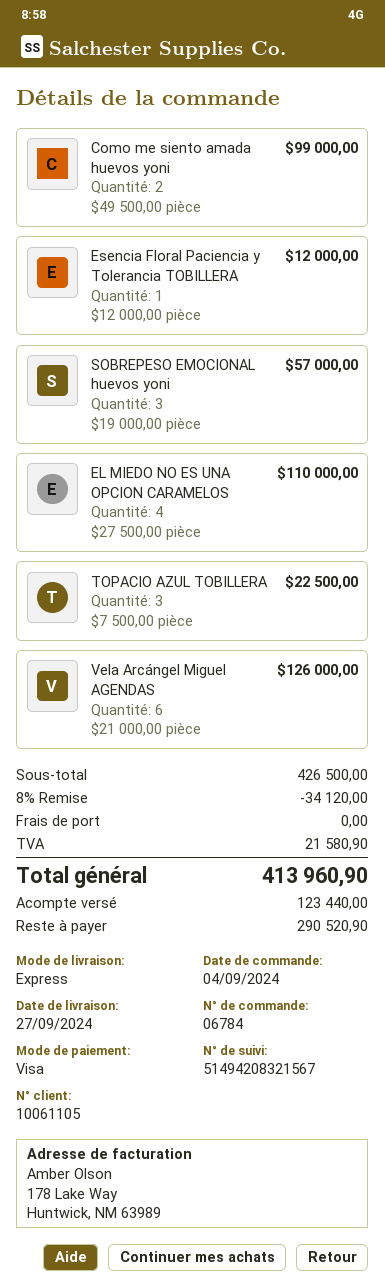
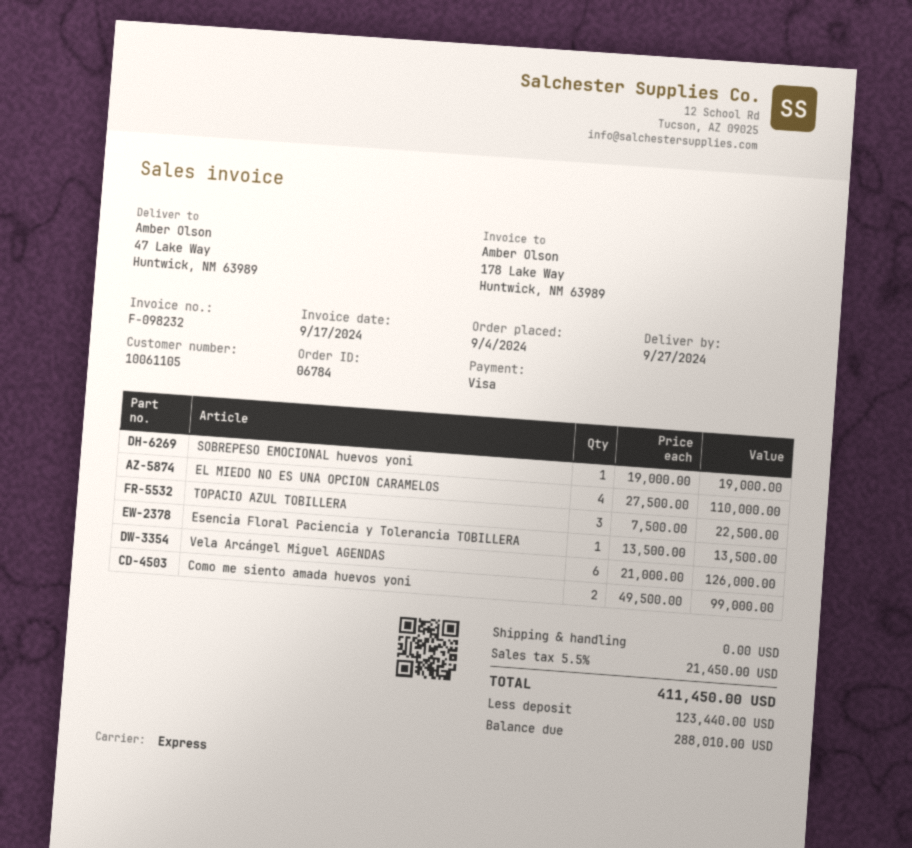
Esencia Floral Paciencia y Tolerancia TOBILLERA: 1 x 12000.00 = 12000.00 -> 1 x 13500.00 = 13500.00
SOBREPESO EMOCIONAL huevos yoni: 3 x 19000.00 = 57000.00 -> 1 x 19000.00 = 19000.00
discount: 8% = 34120.00 -> none
tax: 21580.90 -> 21450.00
total: 413960.90 -> 411450.00
balance: 290520.90 -> 288010.00

